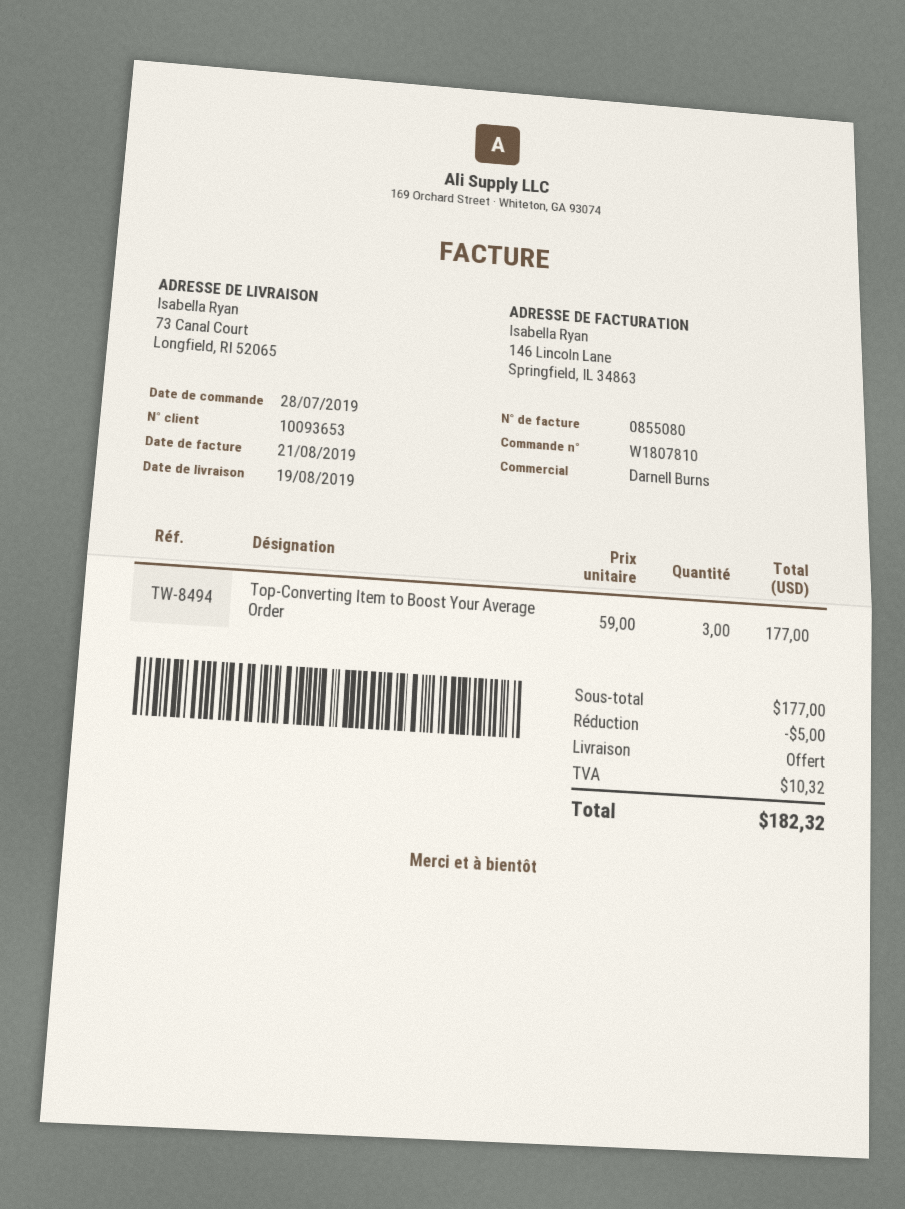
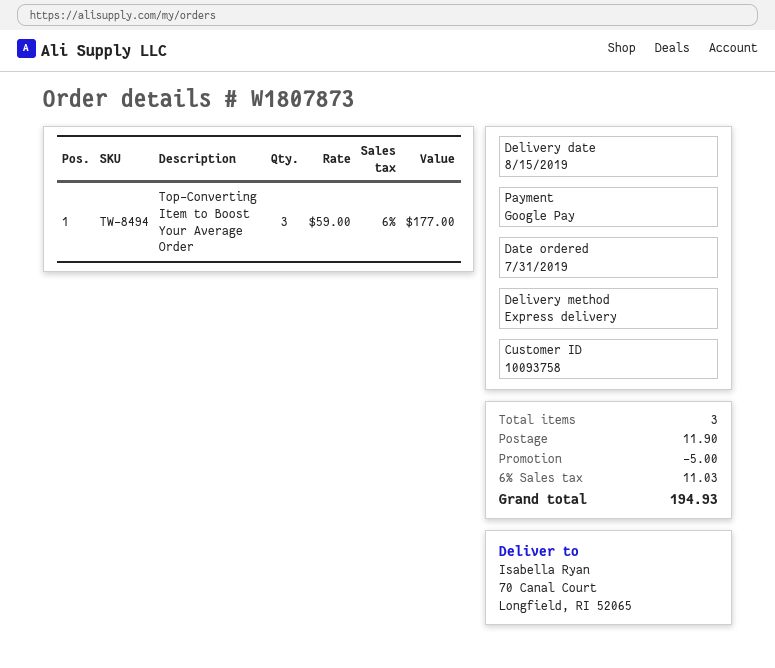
order number: W1807810 -> W1807873
order date: 2019-07-28 -> 2019-07-31
delivery date: 2019-08-19 -> 2019-08-15
customer number: 10093653 -> 10093758
ship to: 73 Canal Court, Longfield, RI 52065 -> 70 Canal Court, Longfield, RI 52065
shipping: 0.00 -> 11.90
tax: 10.32 -> 11.03
total: 182.32 -> 194.93

